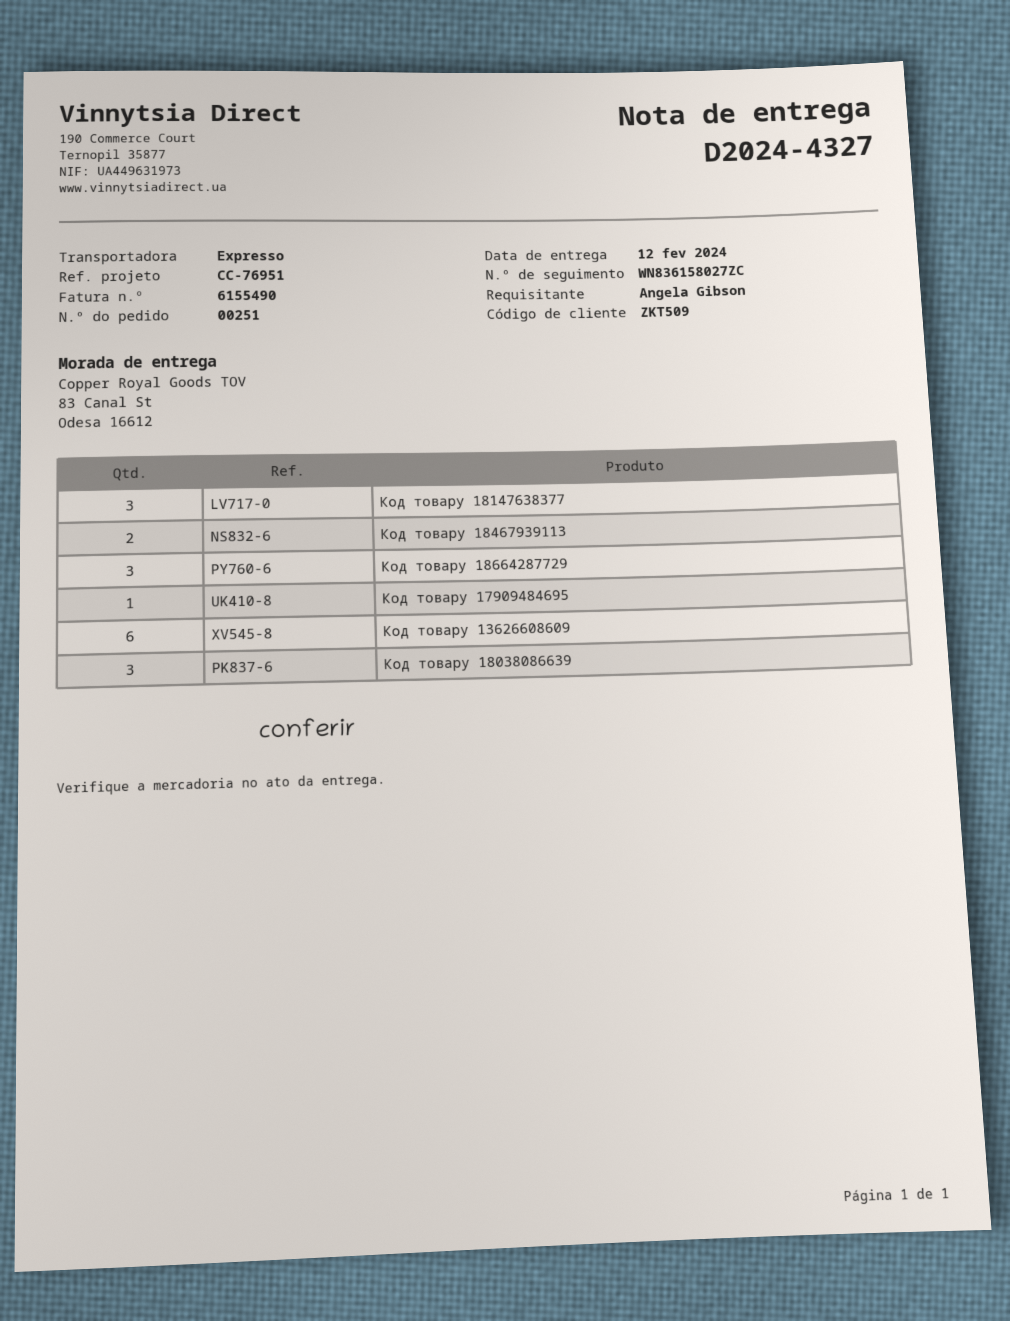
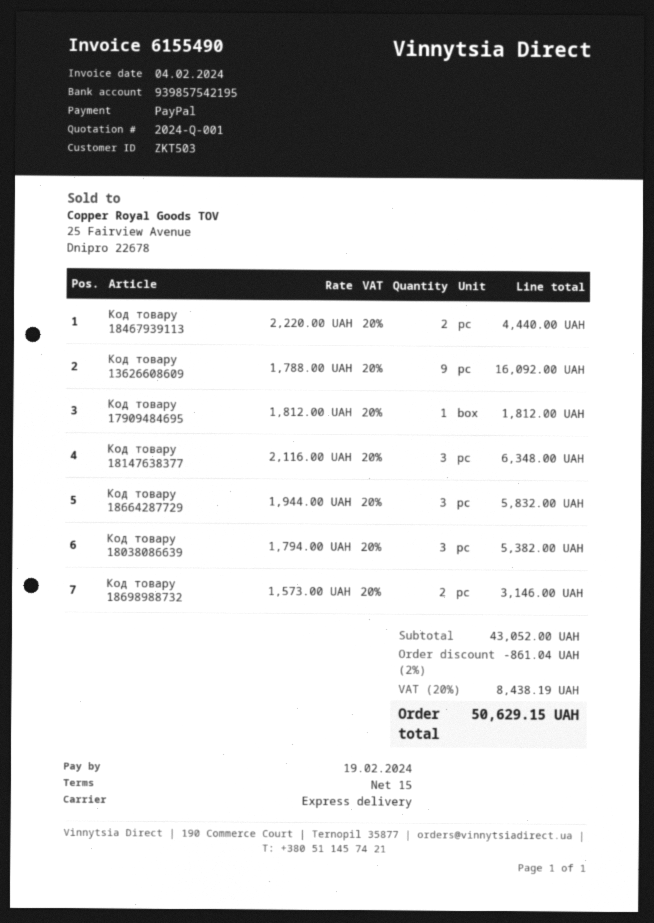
customer number: ZKT509 -> ZKT503
Код товару 13626608609: 6 -> 9
Код товару 18698988732: none -> 2

